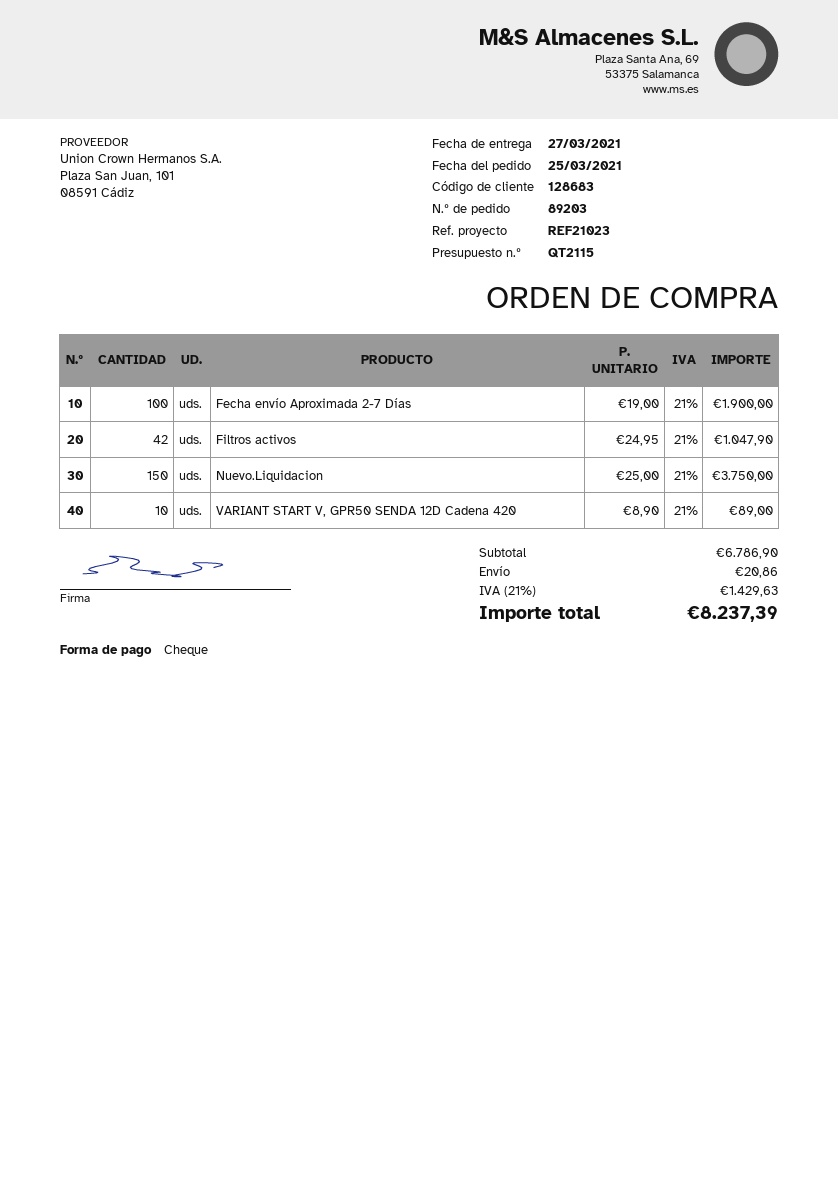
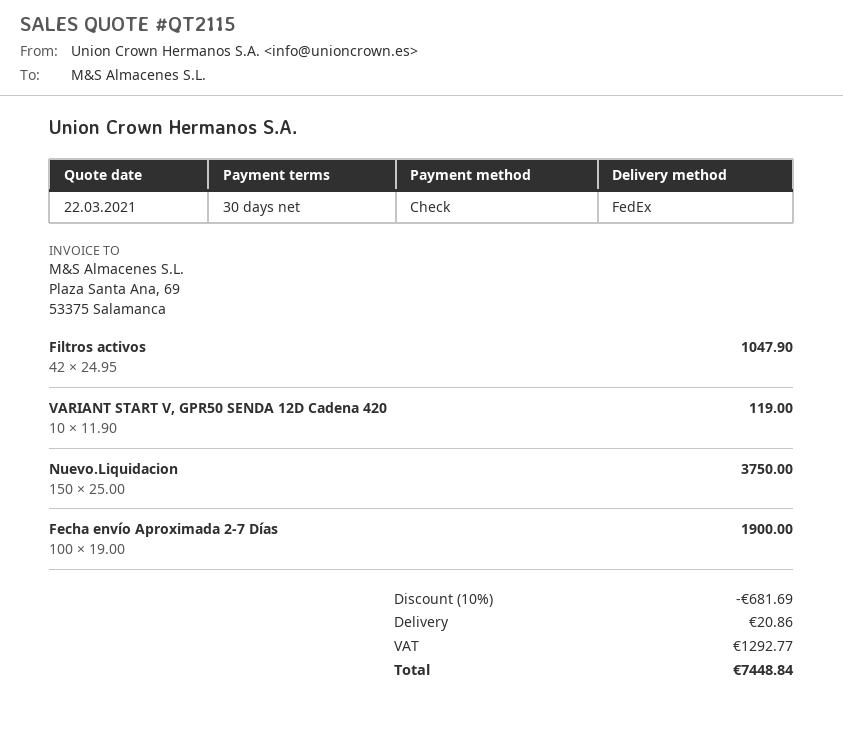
VARIANT START V, GPR50 SENDA 12D Cadena 420: 10 x 8.90 = 89.00 -> 10 x 11.90 = 119.00
discount: none -> 10% = 681.69
tax: 1429.63 -> 1292.77
total: 8237.39 -> 7448.84

